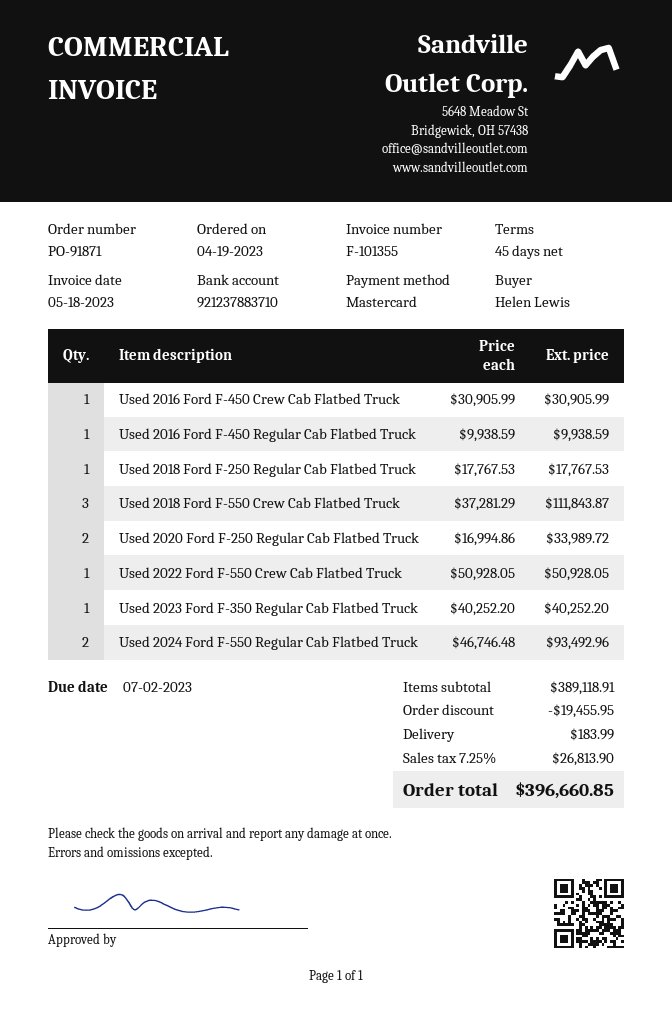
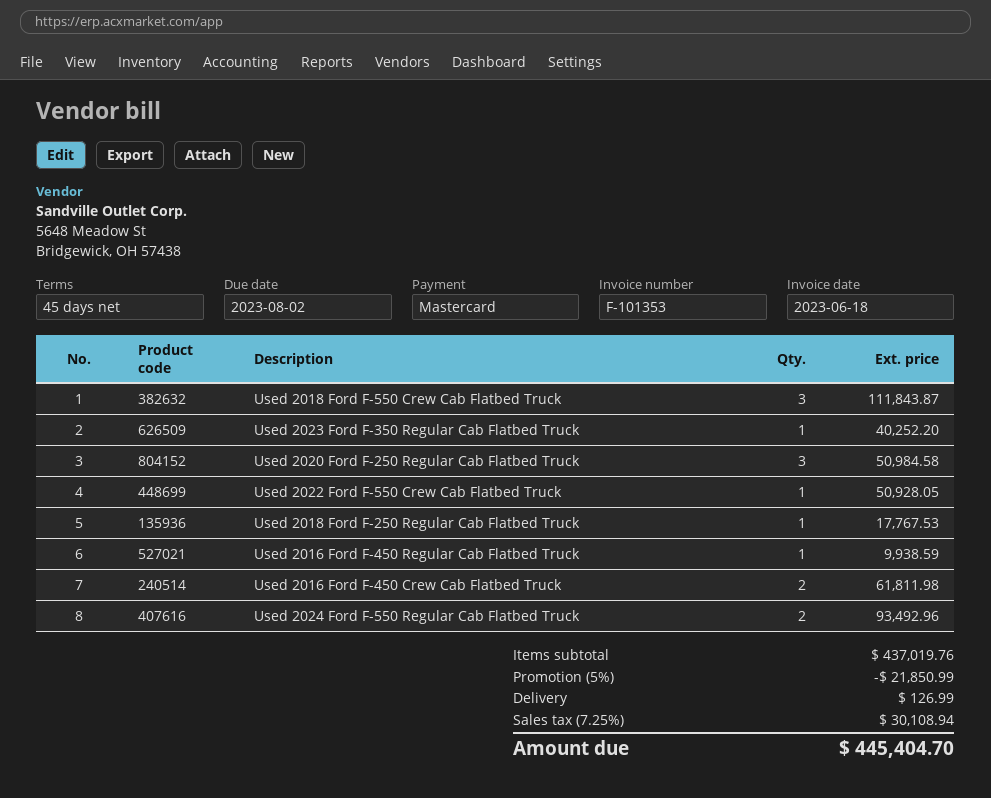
invoice number: F-101355 -> F-101353
invoice date: 2023-05-18 -> 2023-06-18
due date: 2023-07-02 -> 2023-08-02
Used 2016 Ford F-450 Crew Cab Flatbed Truck: 1 for 30905.99 -> 2 for 61811.98
Used 2020 Ford F-250 Regular Cab Flatbed Truck: 2 for 33989.72 -> 3 for 50984.58
subtotal: 389118.91 -> 437019.76
discount: 19455.95 -> 21850.99
shipping: 183.99 -> 126.99
tax: 7.25% = 26813.90 -> 7.25% = 30108.94
total: 396660.85 -> 445404.70

